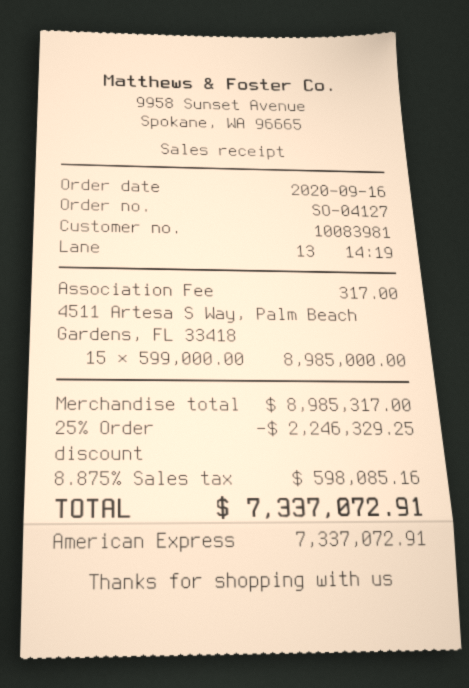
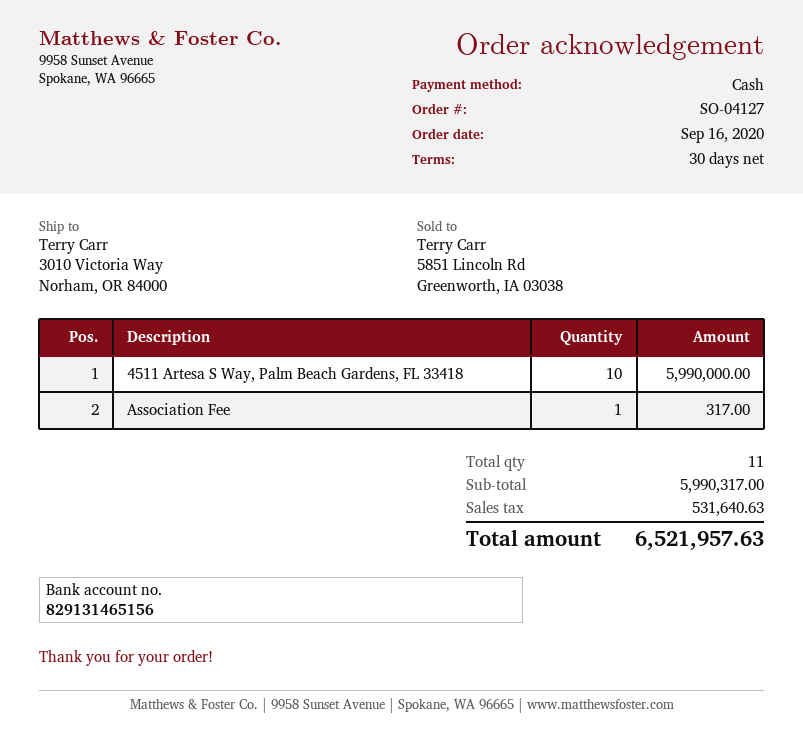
payment method: American Express -> cash
4511 Artesa S Way, Palm Beach Gardens, FL 33418: 15 for 8985000.00 -> 10 for 5990000.00
subtotal: 8985317.00 -> 5990317.00
discount: 25% = 2246329.25 -> none
tax: 598085.16 -> 531640.63
total: 7337072.91 -> 6521957.63

